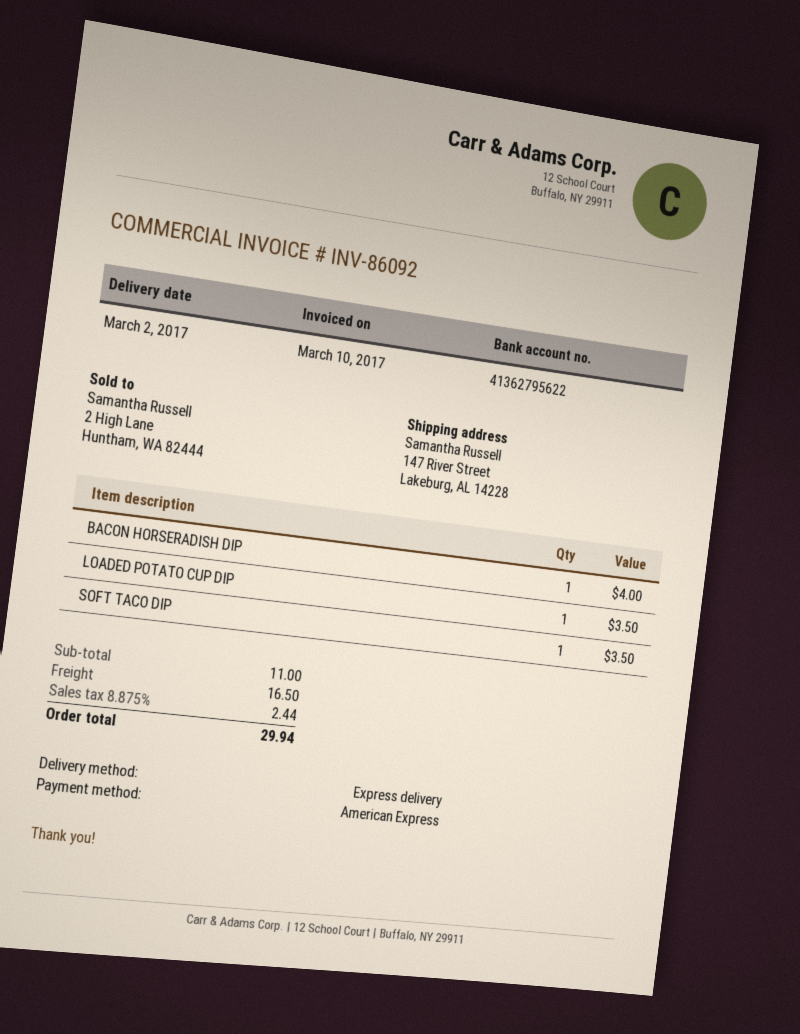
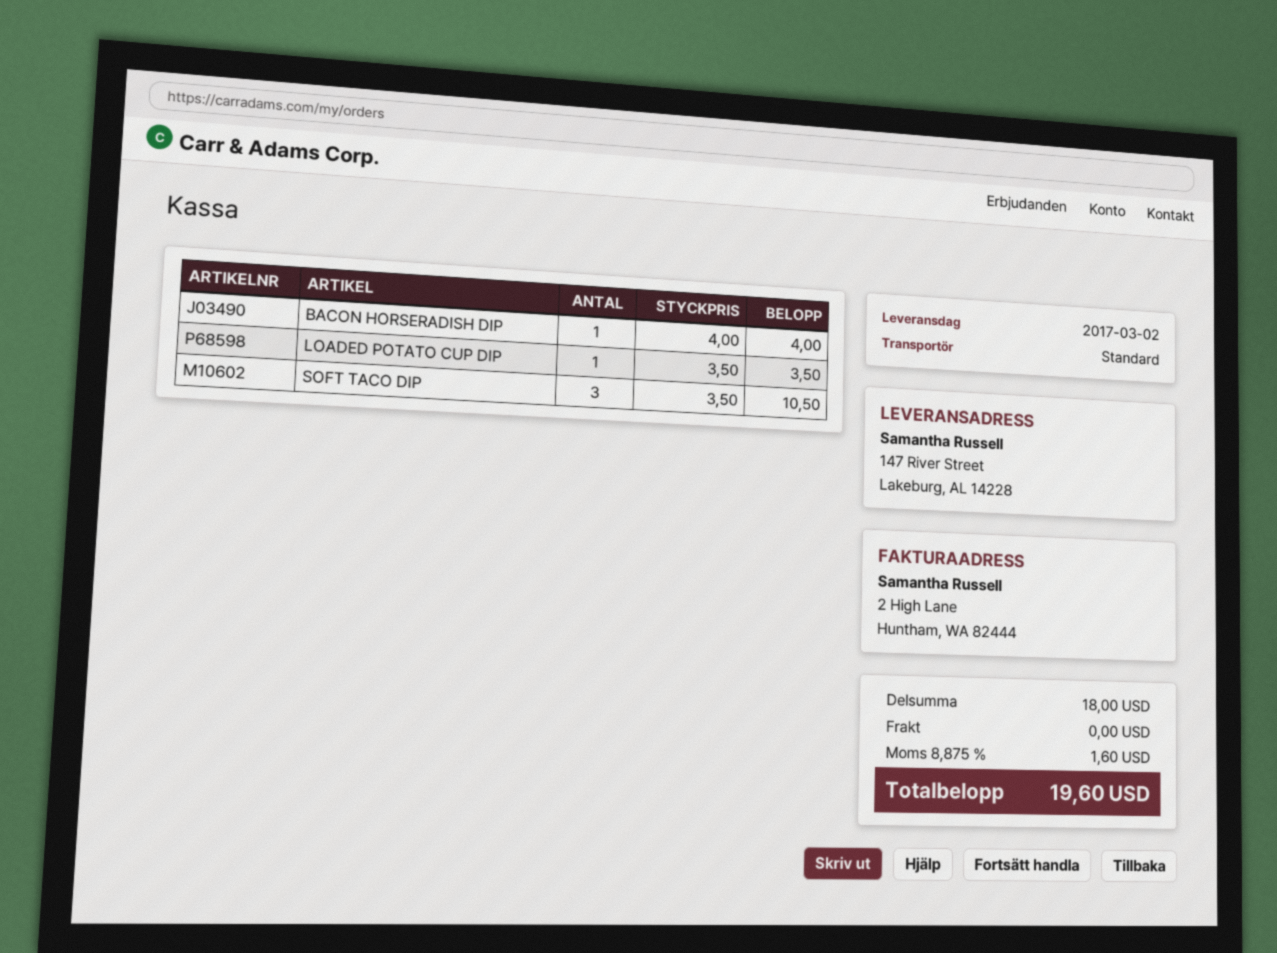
shipping method: express -> standard
SOFT TACO DIP: 1 for 3.50 -> 3 for 10.50
subtotal: 11.00 -> 18.00
shipping: 16.50 -> 0.00
tax: 8.875% = 2.44 -> 8.875% = 1.60
total: 29.94 -> 19.60

